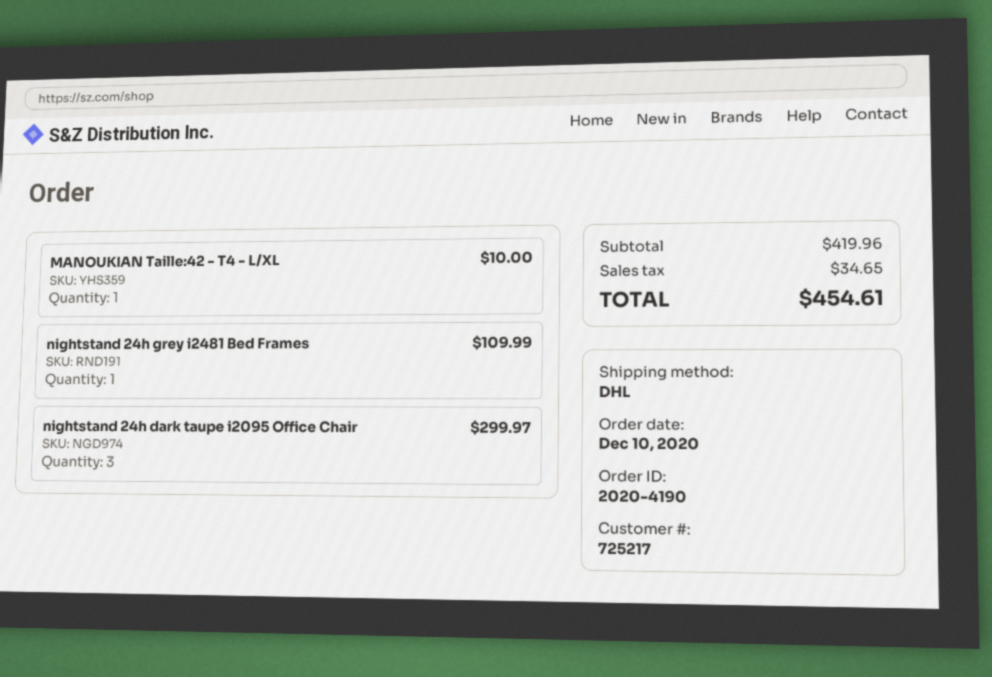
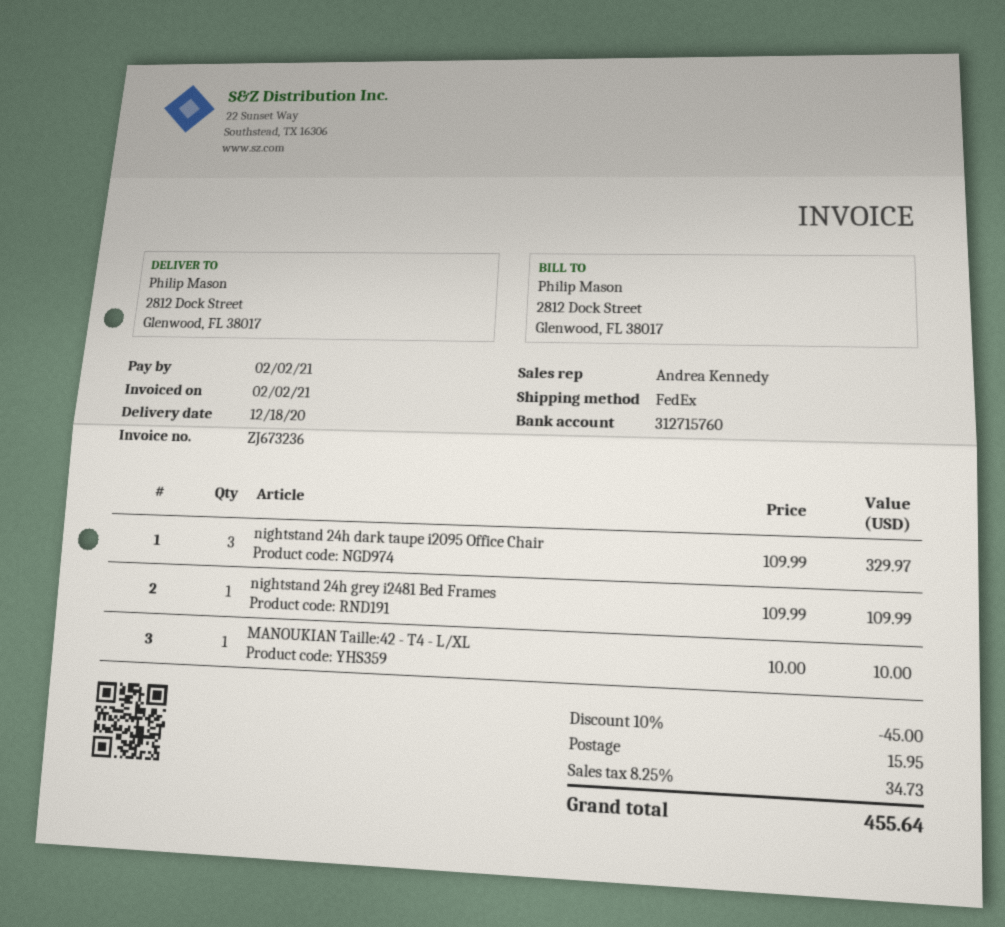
shipping method: DHL -> FedEx
nightstand 24h dark taupe i2095 Office Chair: 3 for 299.97 -> 3 for 329.97
discount: none -> 10% = 45.00
shipping: none -> 15.95
tax: 34.65 -> 34.73
total: 454.61 -> 455.64

